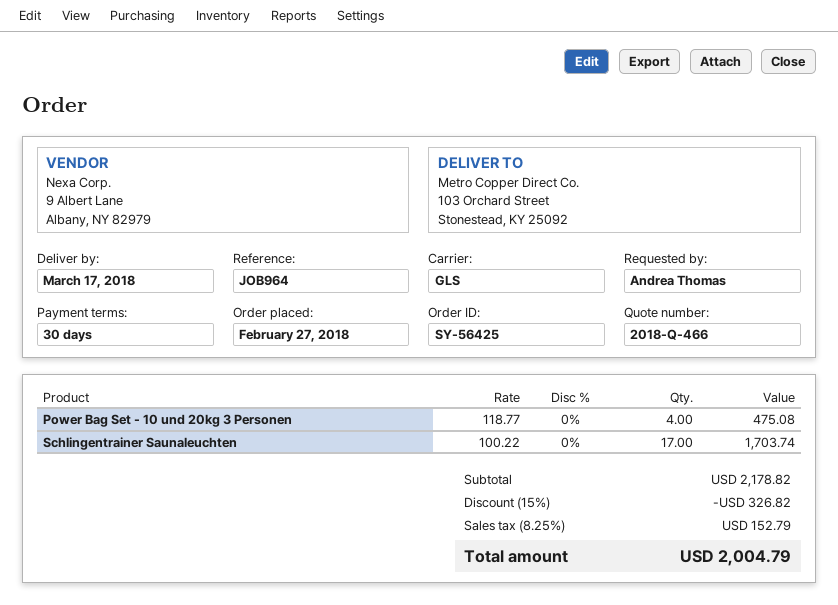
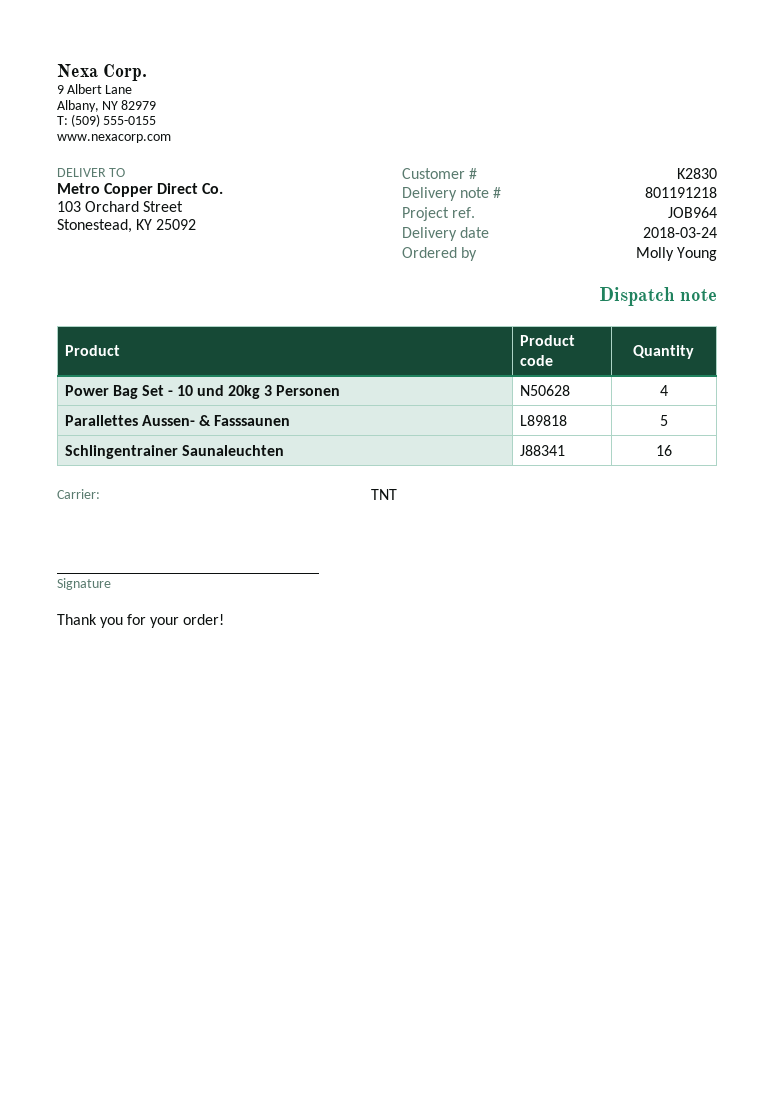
delivery date: 2018-03-17 -> 2018-03-24
ordered by: Andrea Thomas -> Molly Young
shipping method: GLS -> TNT
Schlingentrainer Saunaleuchten: 17 -> 16
Parallettes Aussen- & Fasssaunen: none -> 5

